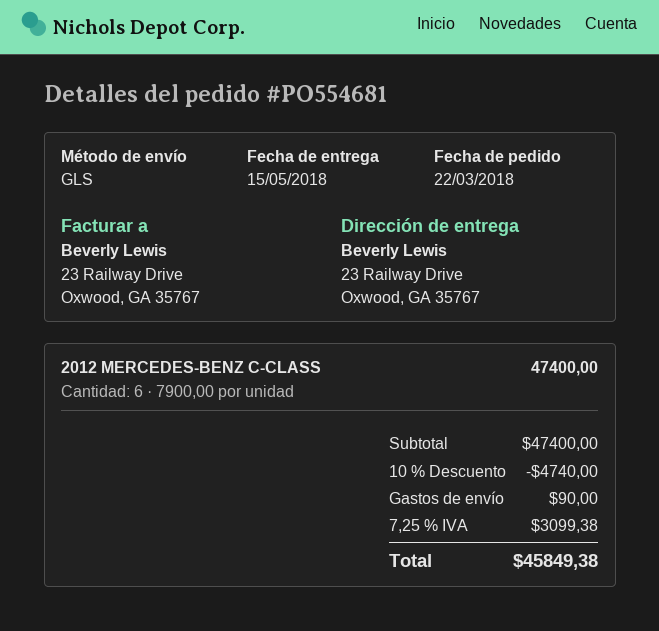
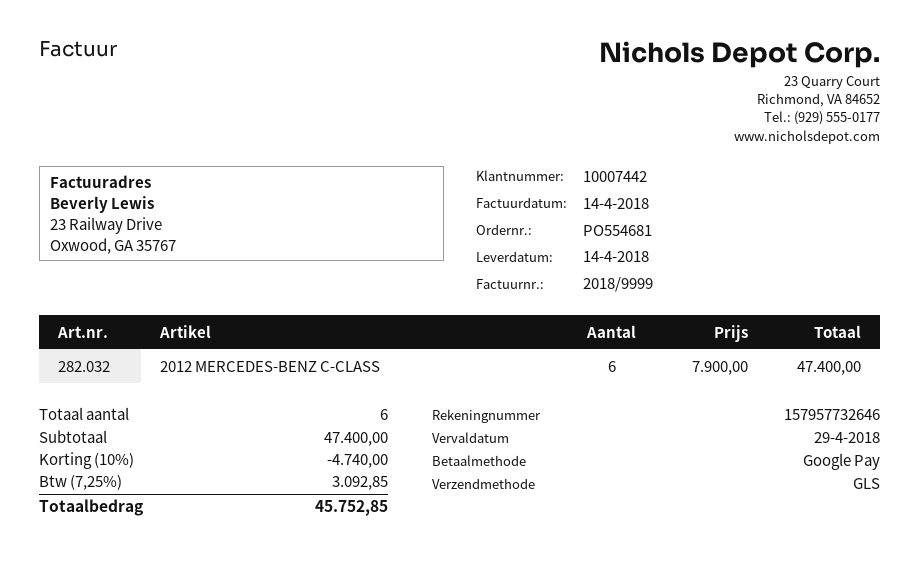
delivery date: 2018-05-15 -> 2018-04-14
shipping: 90.00 -> none
tax: 7.25% = 3099.38 -> 7.25% = 3092.85
total: 45849.38 -> 45752.85

